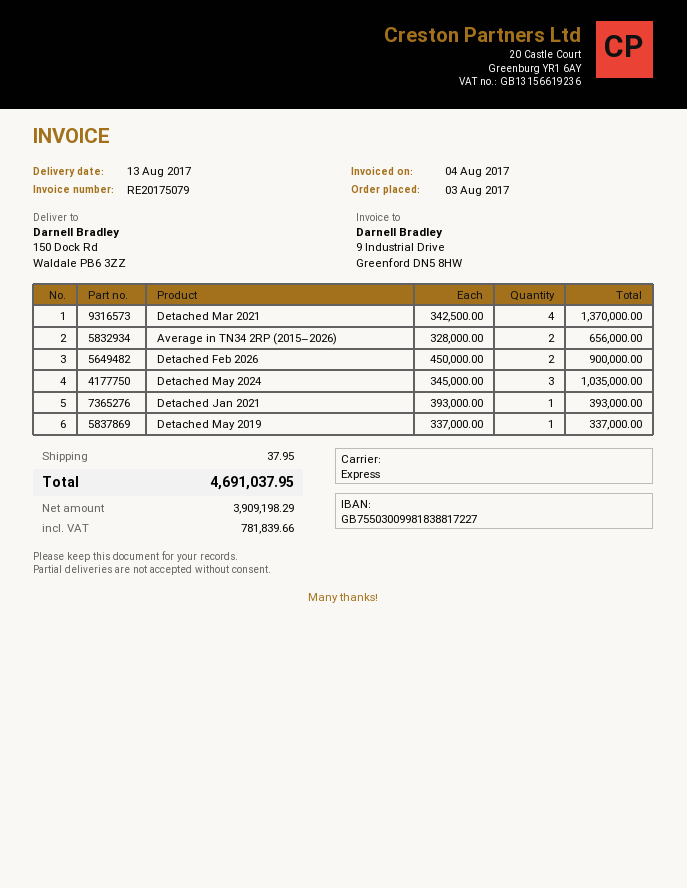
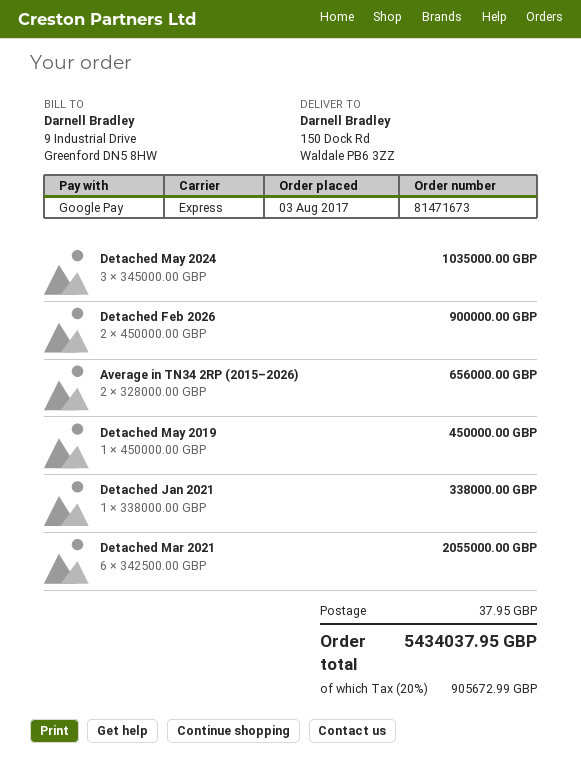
Detached Mar 2021: 4 x 342500.00 = 1370000.00 -> 6 x 342500.00 = 2055000.00
Detached Jan 2021: 1 x 393000.00 = 393000.00 -> 1 x 338000.00 = 338000.00
Detached May 2019: 1 x 337000.00 = 337000.00 -> 1 x 450000.00 = 450000.00
tax: 781839.66 -> 905672.99
total: 4691037.95 -> 5434037.95

